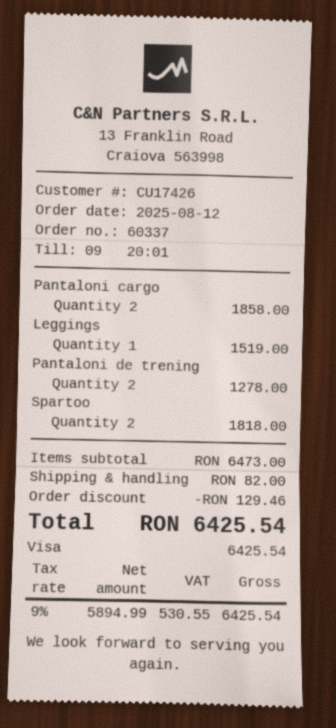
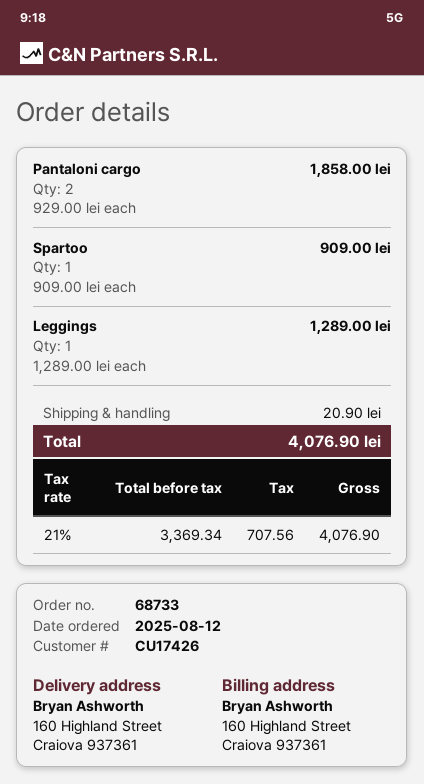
order number: 60337 -> 68733
Leggings: 1 for 1519.00 -> 1 for 1289.00
Pantaloni de trening: 2 for 1278.00 -> none
Spartoo: 2 for 1818.00 -> 1 for 909.00
discount: 129.46 -> none
shipping: 82.00 -> 20.90
net: 5894.99 -> 3369.34
tax: 9% = 530.55 -> 21% = 707.56
total: 6425.54 -> 4076.90

